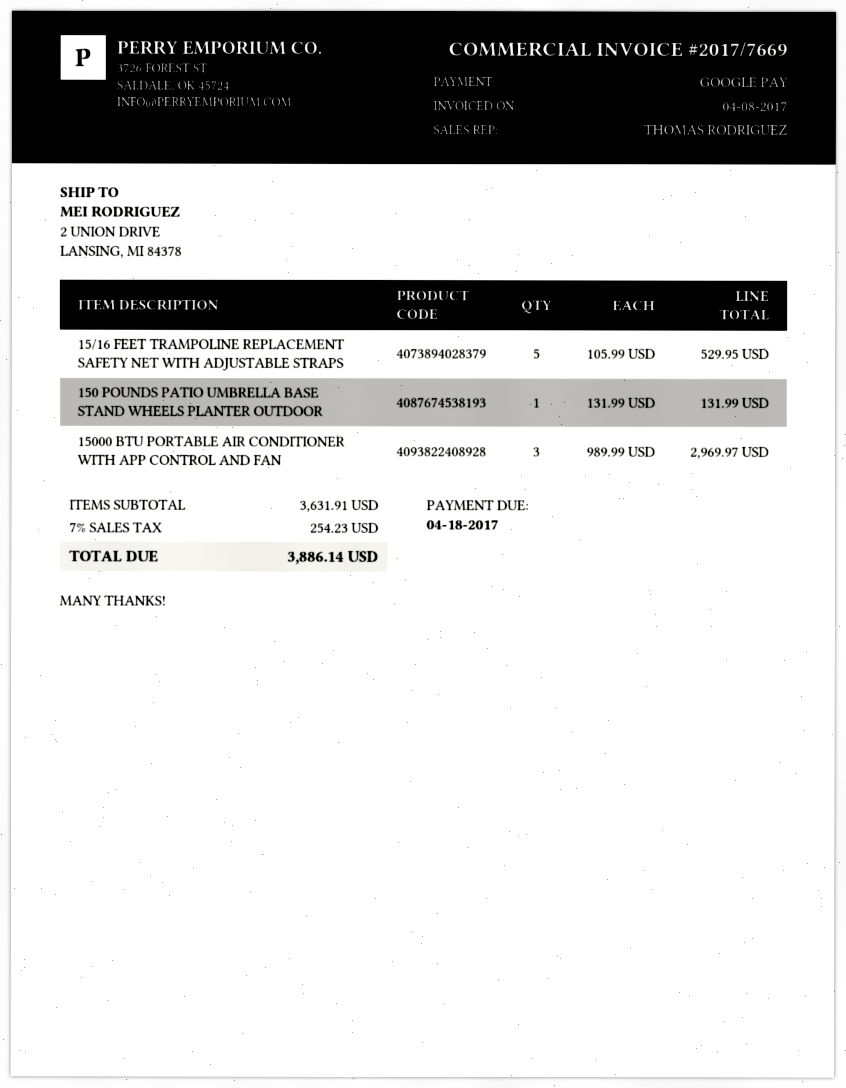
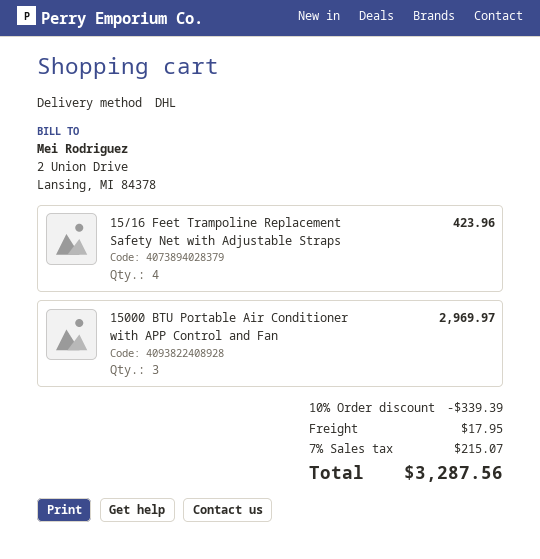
15/16 FEET TRAMPOLINE REPLACEMENT SAFETY NET WITH ADJUSTABLE STRAPS: 5 for 529.95 -> 4 for 423.96
150 POUNDS PATIO UMBRELLA BASE STAND WHEELS PLANTER OUTDOOR: 1 for 131.99 -> none
discount: none -> 10% = 339.39
shipping: none -> 17.95
tax: 7% = 254.23 -> 7% = 215.07
total: 3886.14 -> 3287.56

